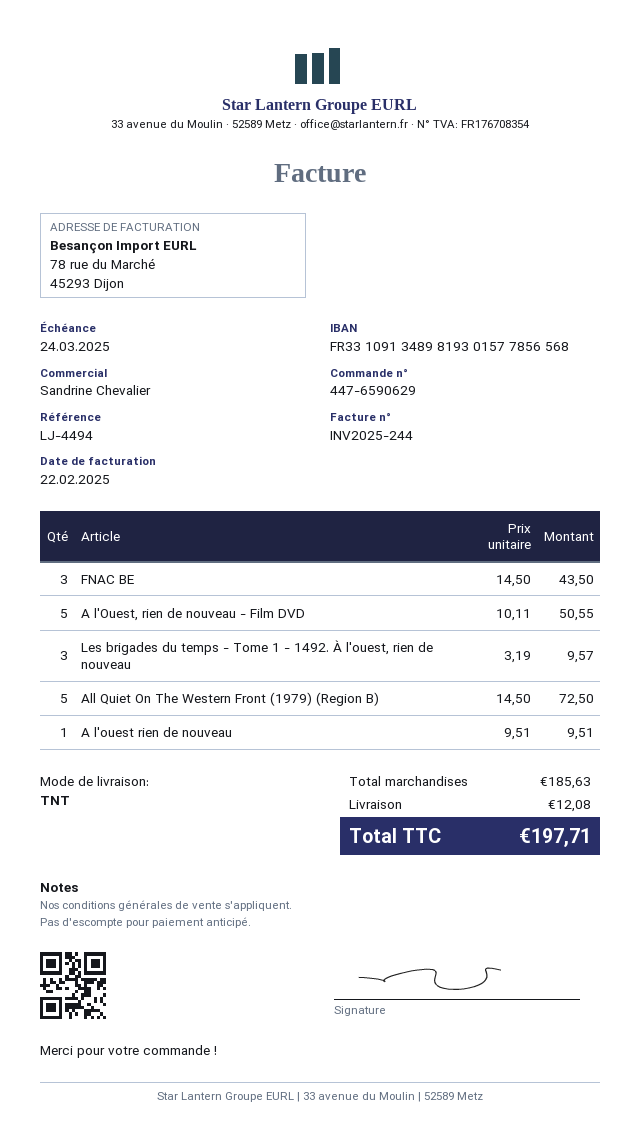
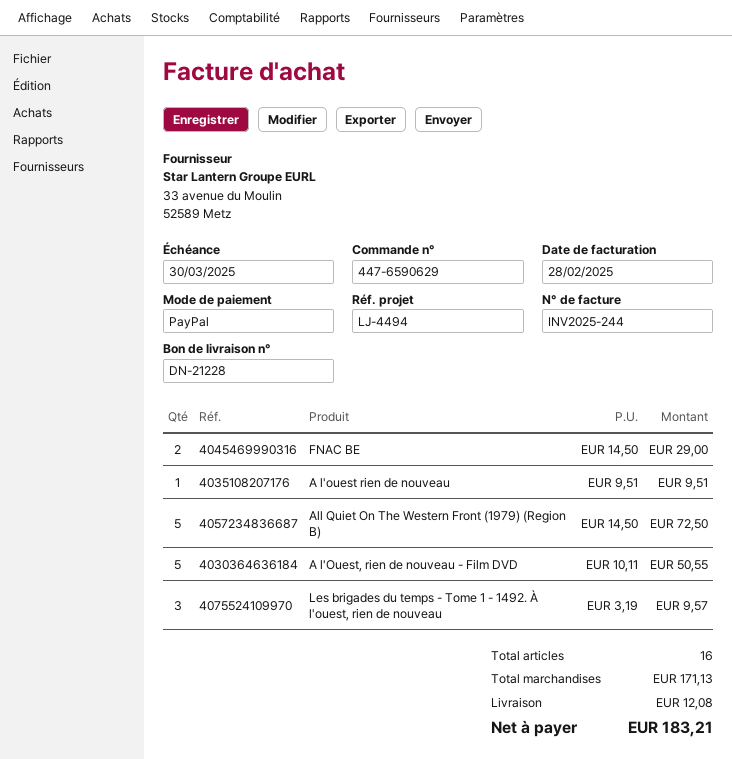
invoice date: 2025-02-22 -> 2025-02-28
due date: 2025-03-24 -> 2025-03-30
FNAC BE: 3 x 14.50 = 43.50 -> 2 x 14.50 = 29.00
subtotal: 185.63 -> 171.13
total: 197.71 -> 183.21

